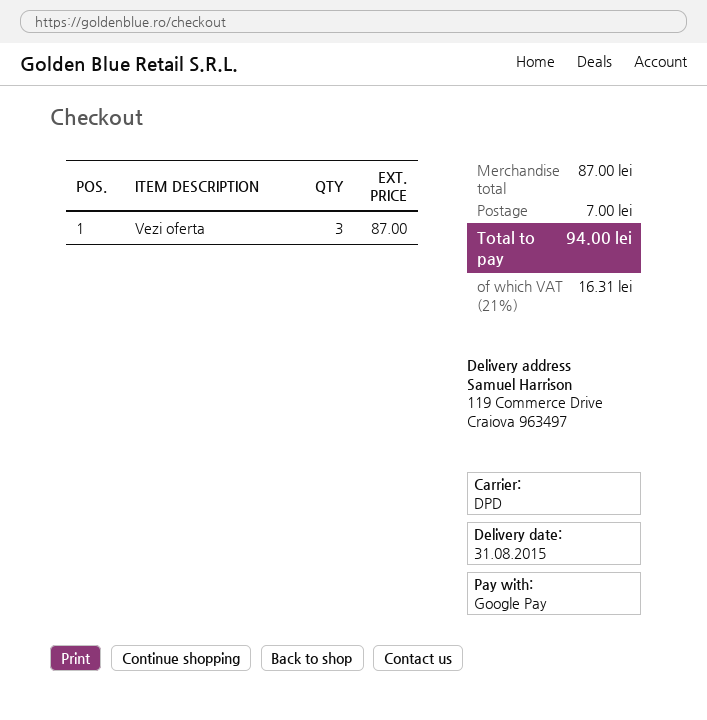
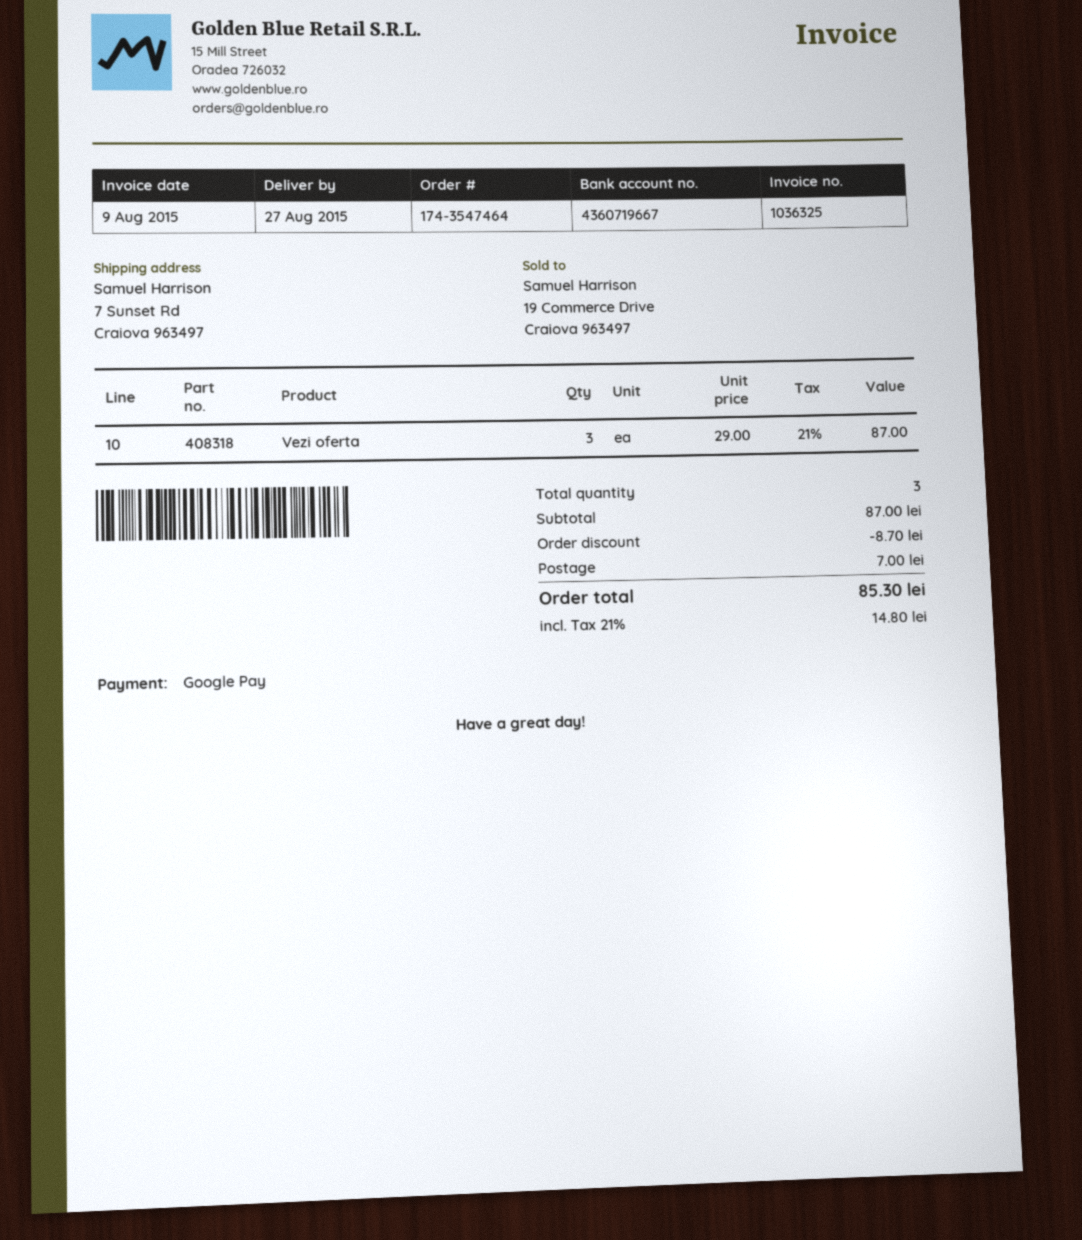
delivery date: 2015-08-31 -> 2015-08-27
ship to: 119 Commerce Drive, Craiova 963497 -> 7 Sunset Rd, Craiova 963497
discount: none -> 8.70
tax: 21% = 16.31 -> 21% = 14.80
total: 94.00 -> 85.30

